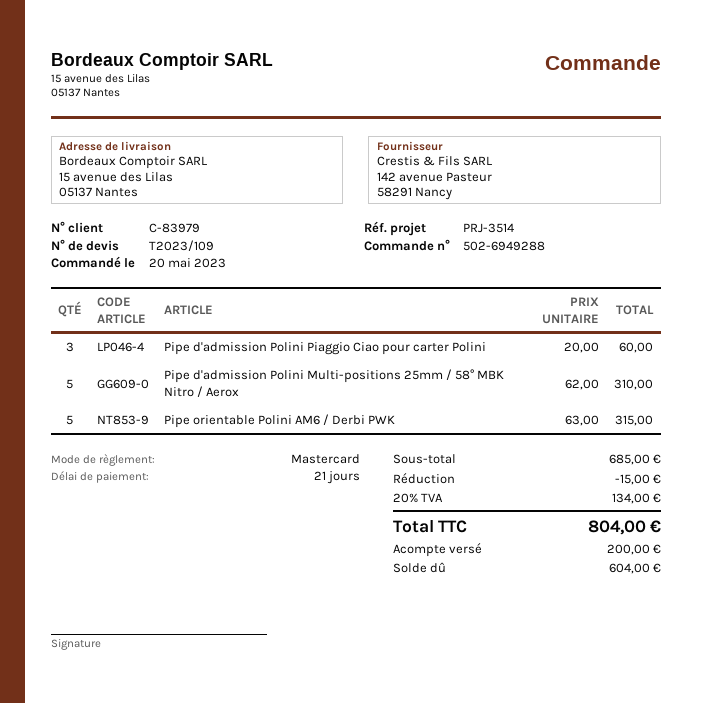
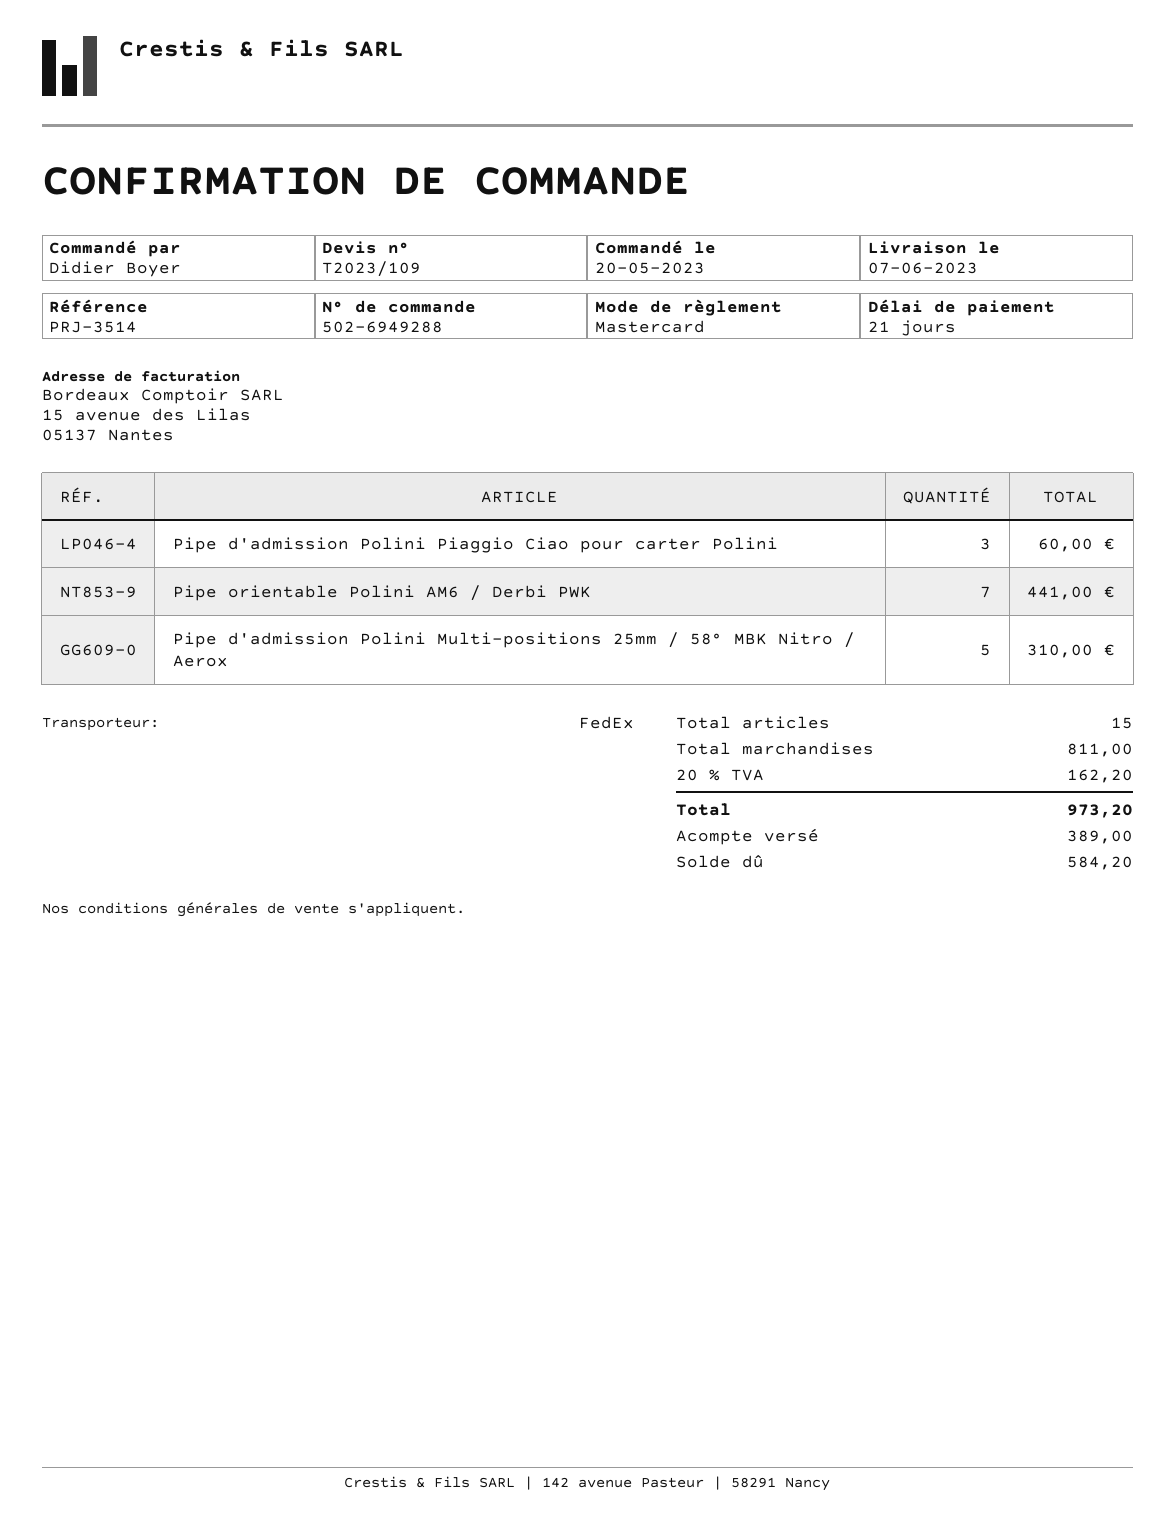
Pipe orientable Polini AM6 / Derbi PWK: 5 for 315.00 -> 7 for 441.00
subtotal: 685.00 -> 811.00
discount: 15.00 -> none
tax: 20% = 134.00 -> 20% = 162.20
total: 804.00 -> 973.20
deposit: 200.00 -> 389.00
balance: 604.00 -> 584.20

